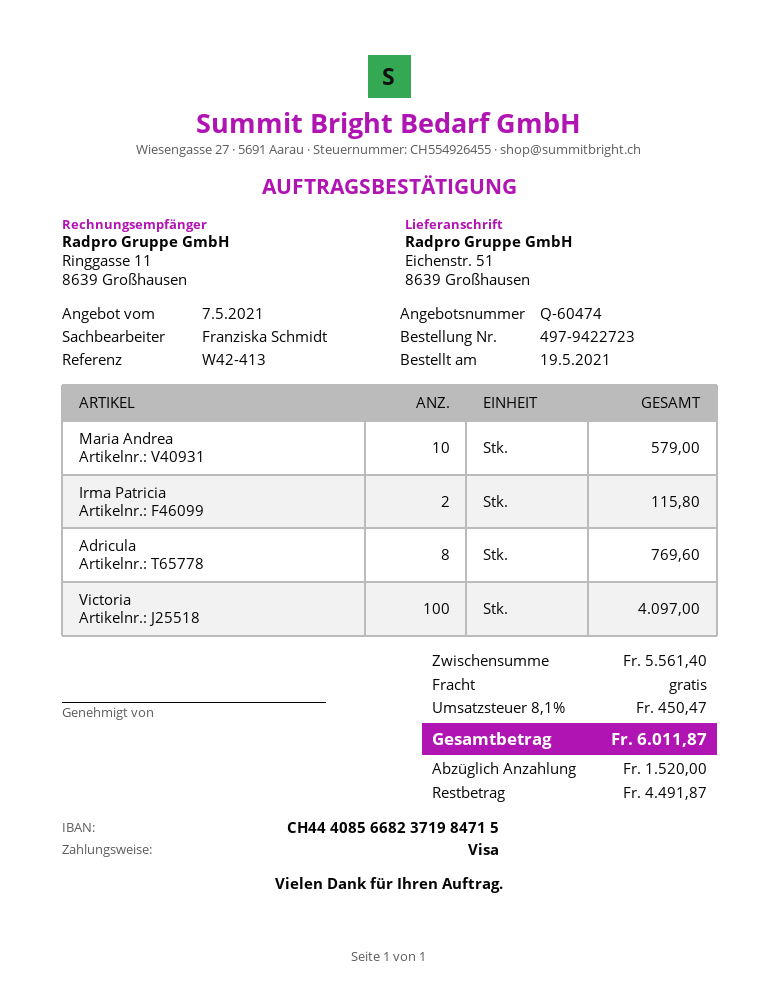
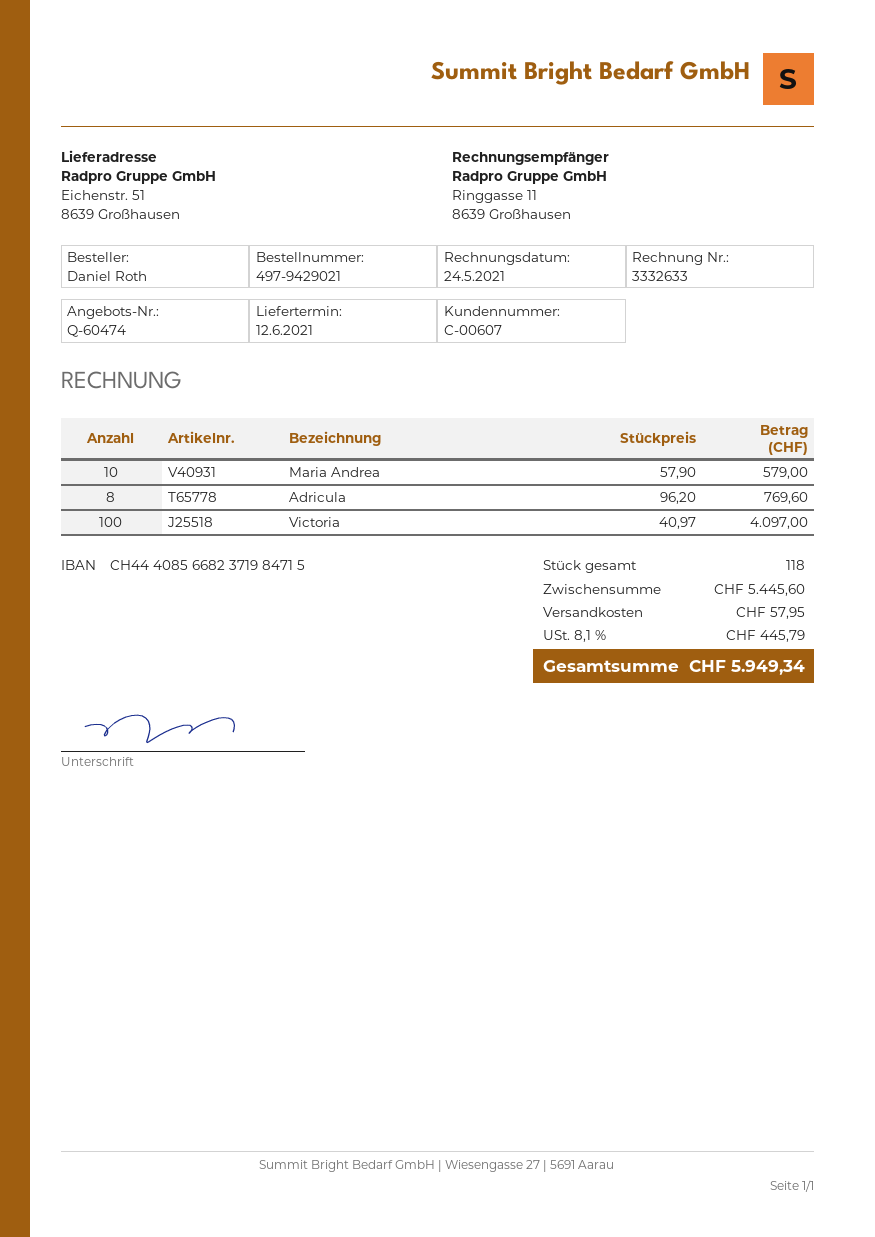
order number: 497-9422723 -> 497-9429021
Irma Patricia: 2 for 115.80 -> none
subtotal: 5561.40 -> 5445.60
shipping: 0.00 -> 57.95
tax: 8.1% = 450.47 -> 8.1% = 445.79
total: 6011.87 -> 5949.34

